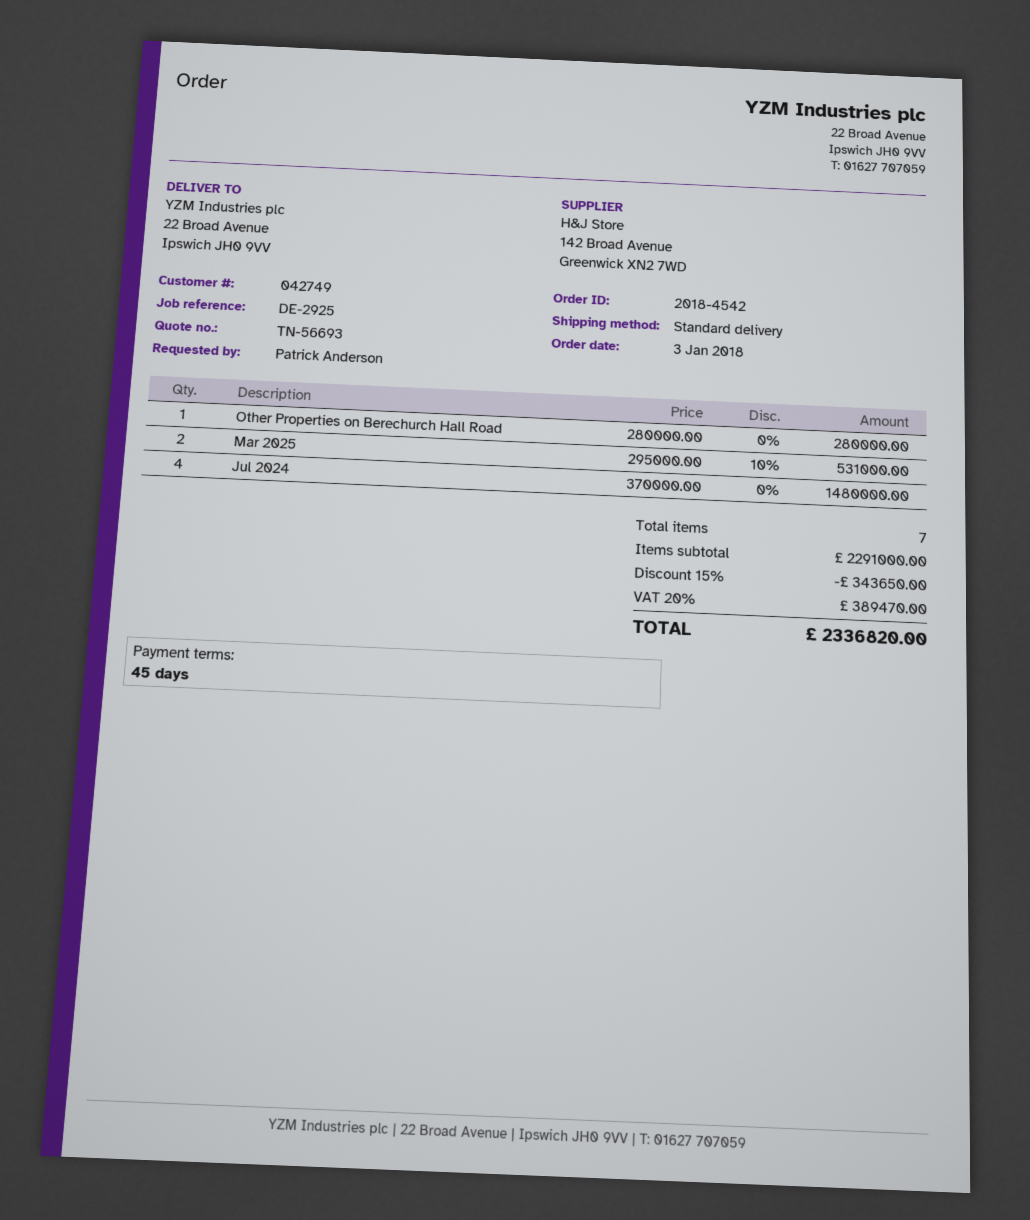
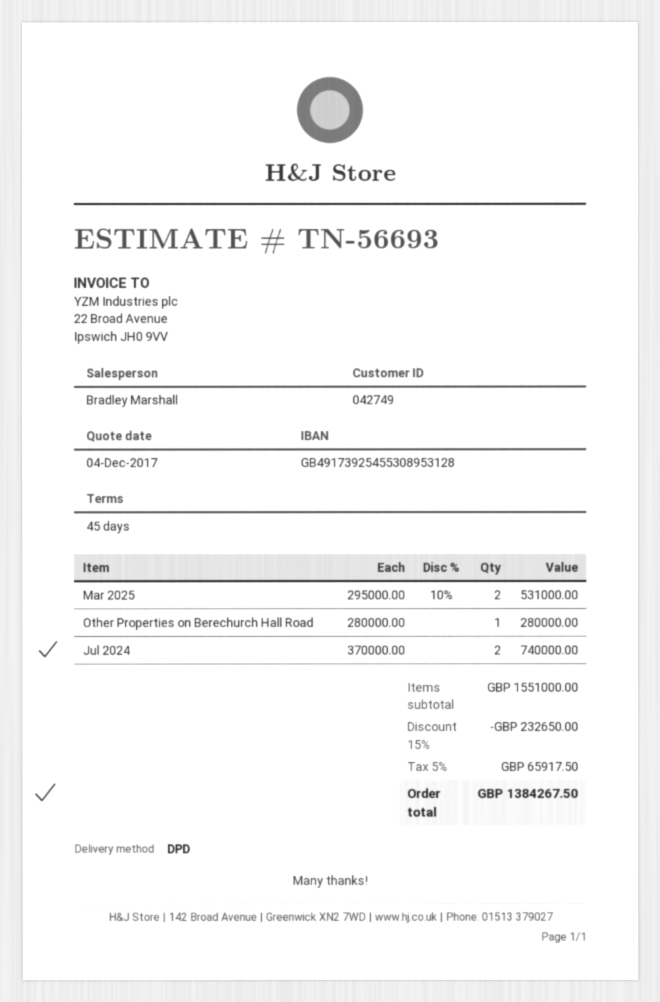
shipping method: standard -> DPD
Jul 2024: 4 x 370000.00 = 1480000.00 -> 2 x 370000.00 = 740000.00
subtotal: 2291000.00 -> 1551000.00
discount: 15% = 343650.00 -> 15% = 232650.00
tax: 20% = 389470.00 -> 5% = 65917.50
total: 2336820.00 -> 1384267.50

